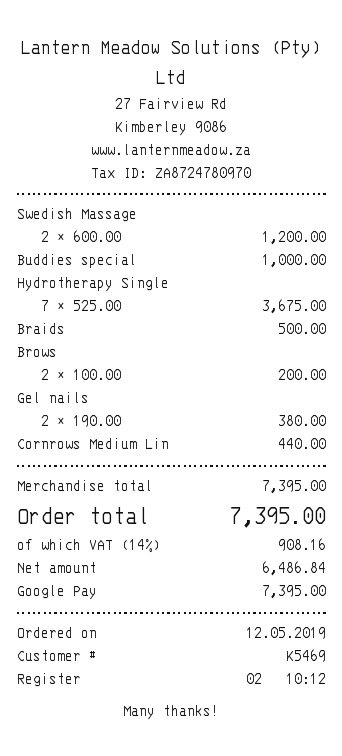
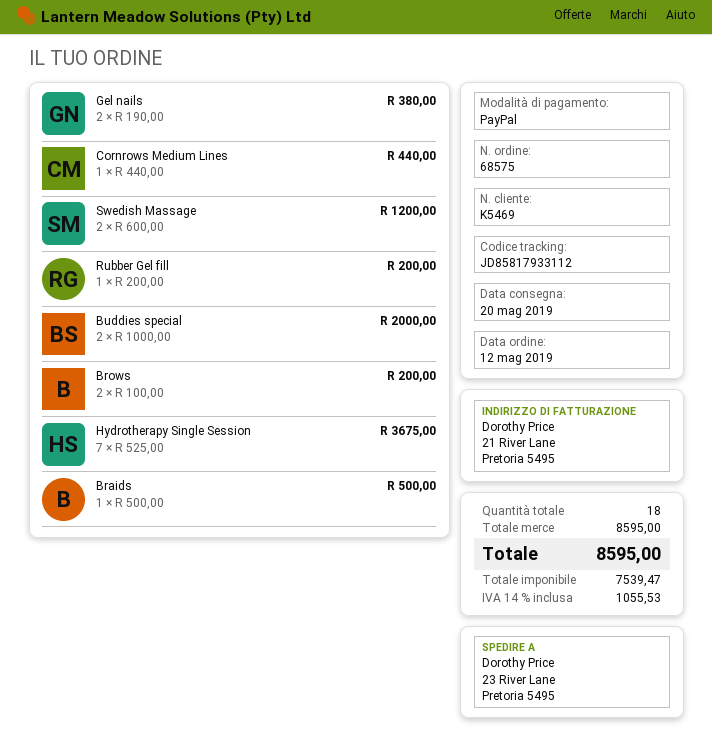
payment method: Google Pay -> PayPal
Buddies special: 1 x 1000.00 = 1000.00 -> 2 x 1000.00 = 2000.00
Rubber Gel fill: none -> 1 x 200.00 = 200.00
subtotal: 7395.00 -> 8595.00
net: 6486.84 -> 7539.47
tax: 14% = 908.16 -> 14% = 1055.53
total: 7395.00 -> 8595.00

